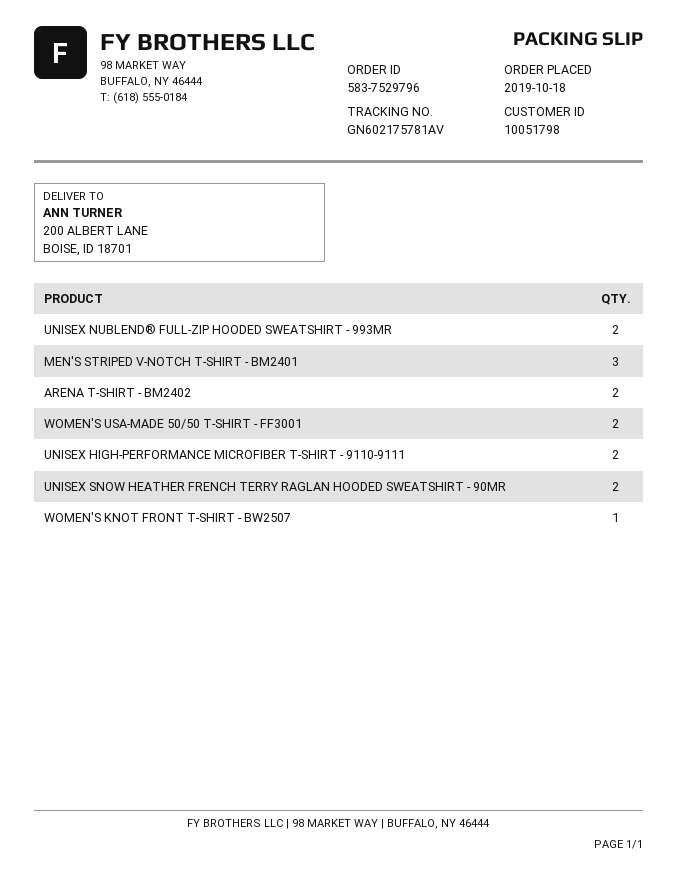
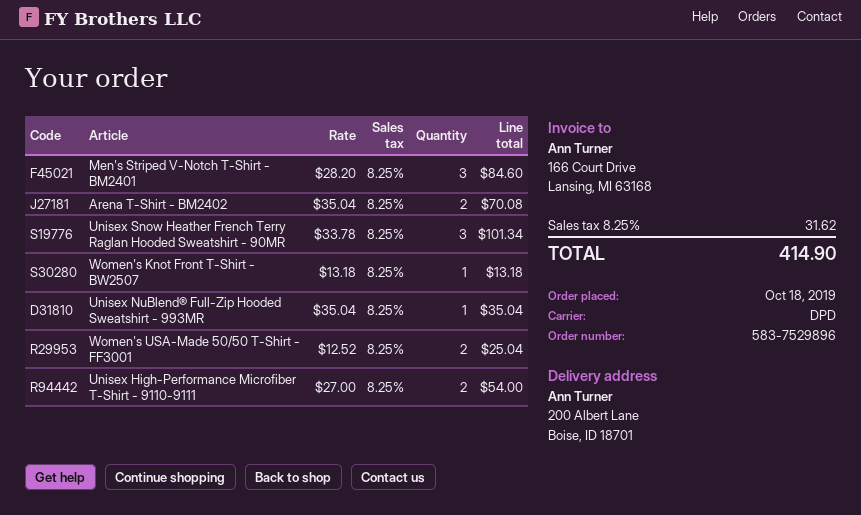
order number: 583-7529796 -> 583-7529896
UNISEX NUBLEND® FULL-ZIP HOODED SWEATSHIRT - 993MR: 2 -> 1
UNISEX SNOW HEATHER FRENCH TERRY RAGLAN HOODED SWEATSHIRT - 90MR: 2 -> 3

